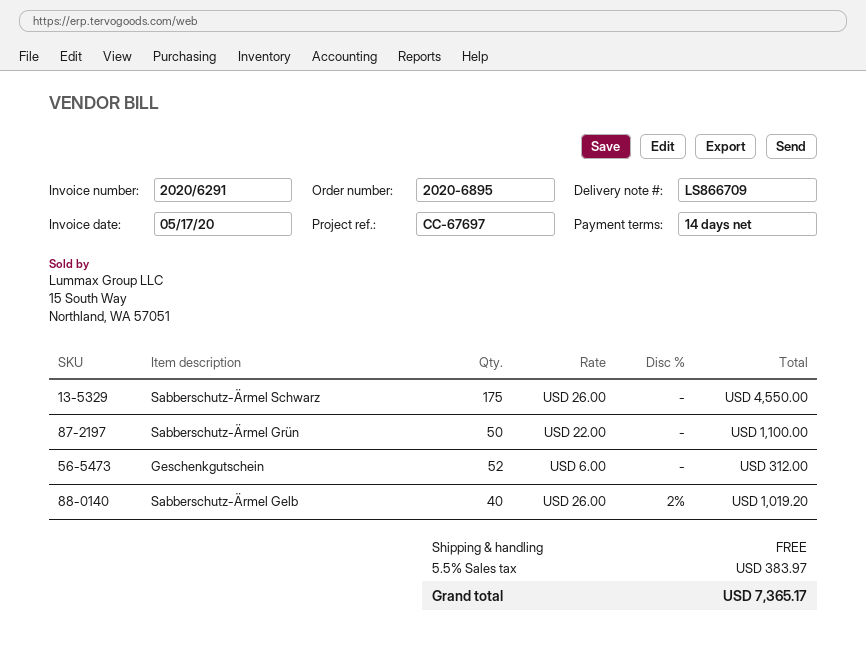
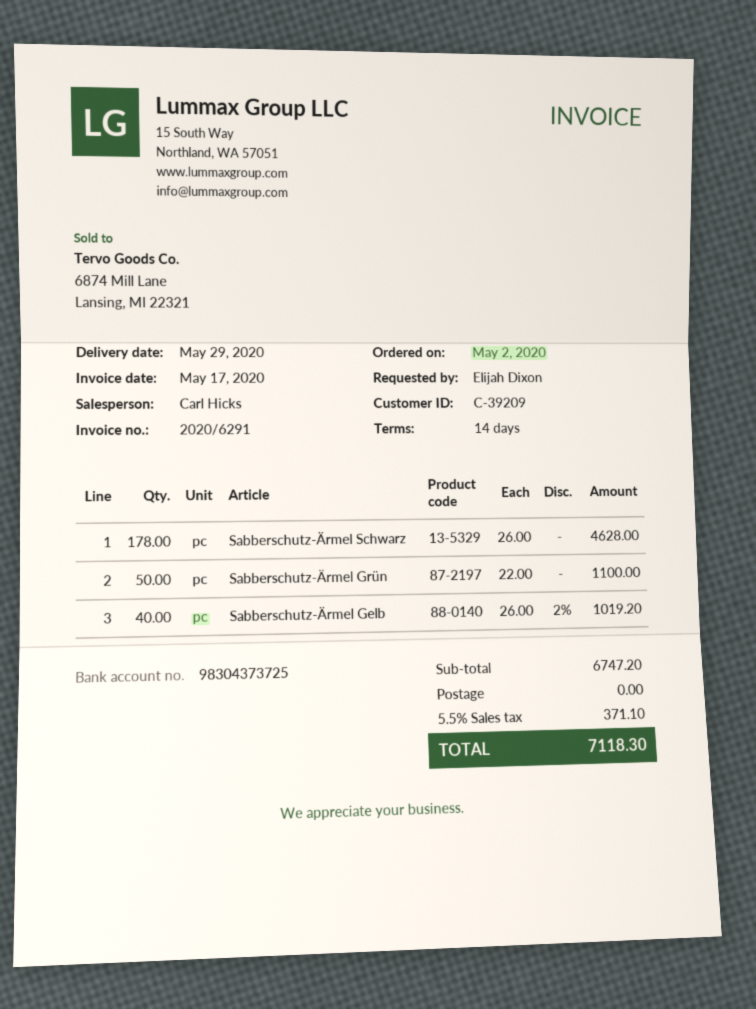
Sabberschutz-Ärmel Schwarz: 175 x 26.00 = 4550.00 -> 178 x 26.00 = 4628.00
Geschenkgutschein: 52 x 6.00 = 312.00 -> none
tax: 5.5% = 383.97 -> 5.5% = 371.10
total: 7365.17 -> 7118.30

